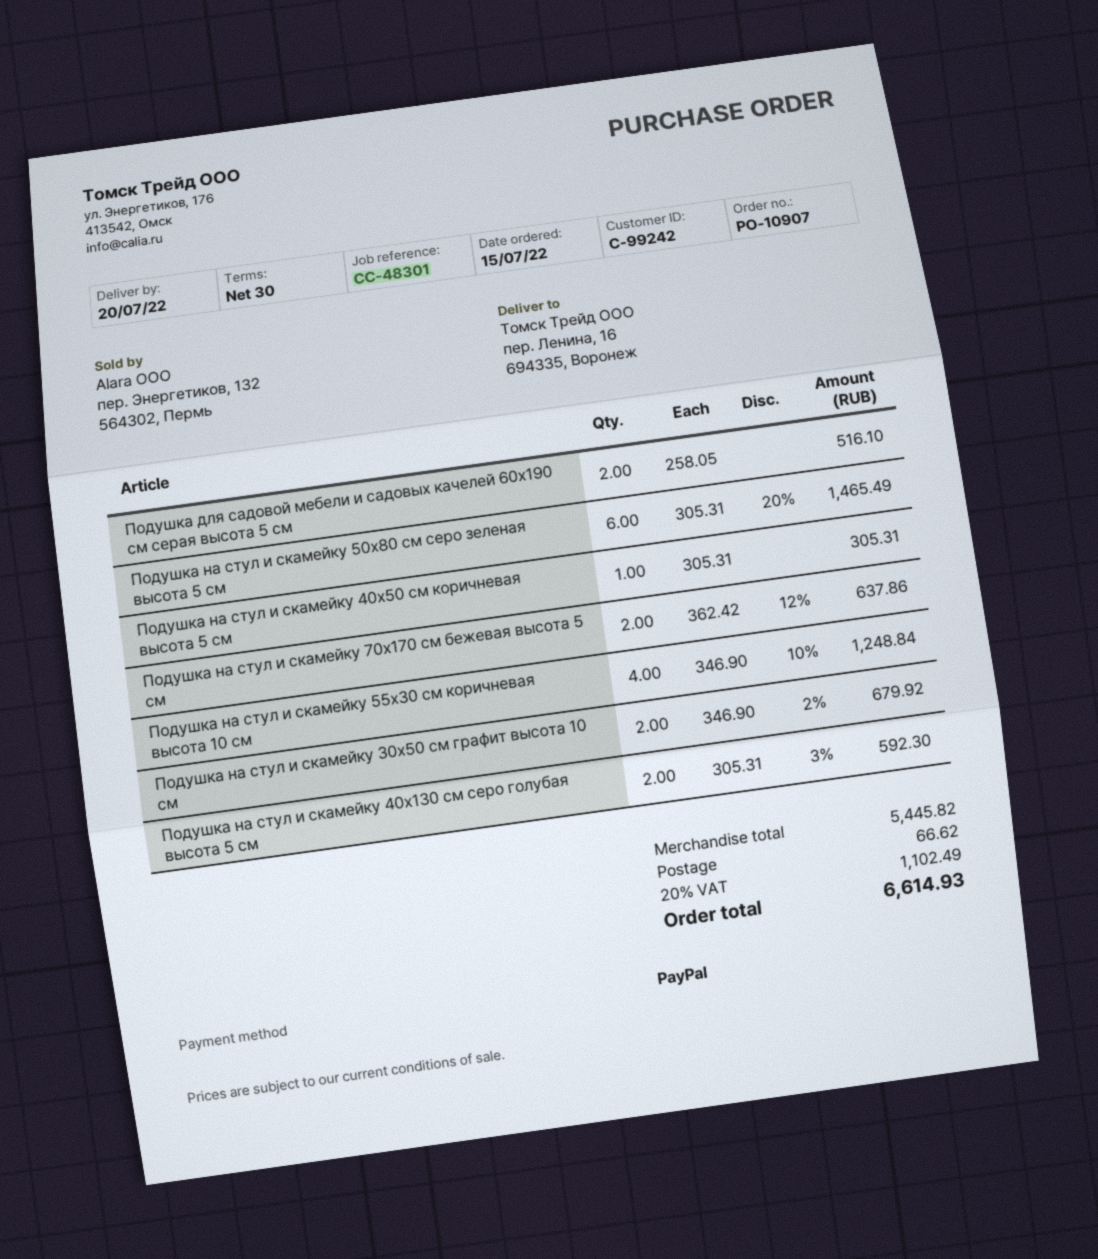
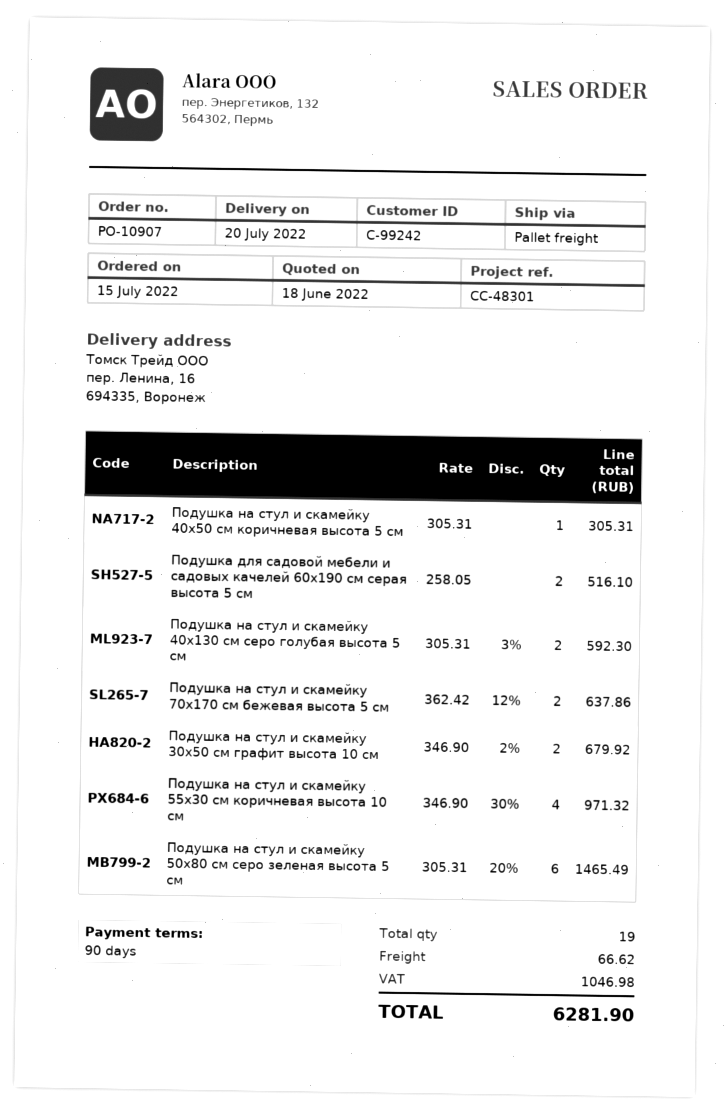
payment terms: 30 days -> 90 days
Подушка на стул и скамейку 55x30 см коричневая высота 10 см: 4 x 346.90 - 10% = 1248.84 -> 4 x 346.90 - 30% = 971.32
tax: 1102.49 -> 1046.98
total: 6614.93 -> 6281.90

